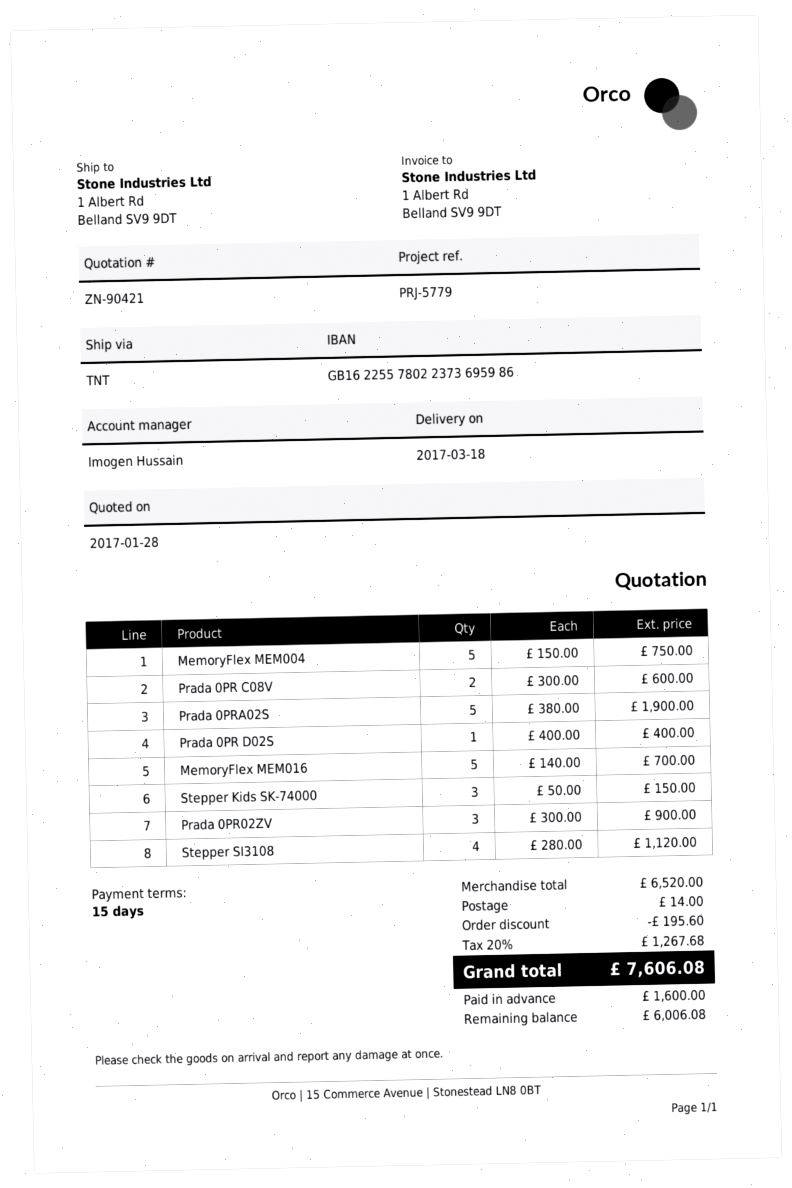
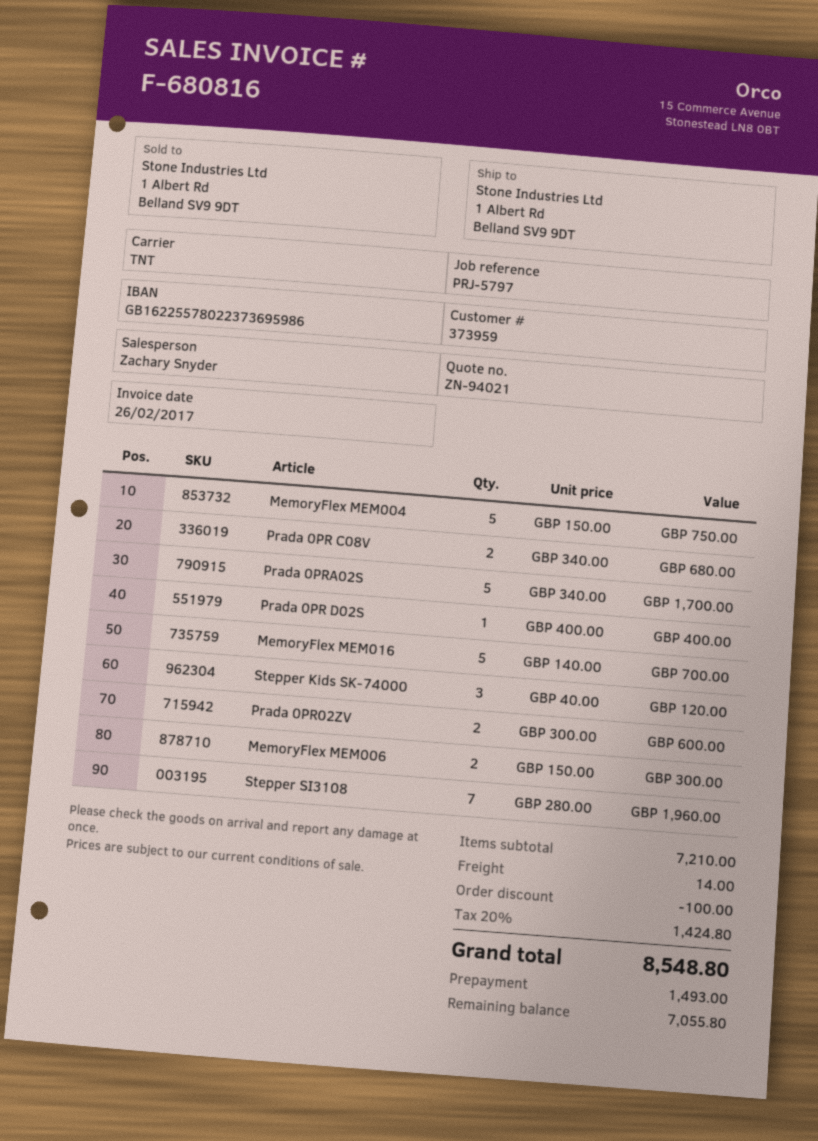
quote number: ZN-90421 -> ZN-94021
reference: PRJ-5779 -> PRJ-5797
sales rep: Imogen Hussain -> Zachary Snyder
Prada 0PR C08V: 2 x 300.00 = 600.00 -> 2 x 340.00 = 680.00
Prada 0PRA02S: 5 x 380.00 = 1900.00 -> 5 x 340.00 = 1700.00
Stepper Kids SK-74000: 3 x 50.00 = 150.00 -> 3 x 40.00 = 120.00
Prada 0PR02ZV: 3 x 300.00 = 900.00 -> 2 x 300.00 = 600.00
Stepper SI3108: 4 x 280.00 = 1120.00 -> 7 x 280.00 = 1960.00
MemoryFlex MEM006: none -> 2 x 150.00 = 300.00
subtotal: 6520.00 -> 7210.00
discount: 195.60 -> 100.00
tax: 20% = 1267.68 -> 20% = 1424.80
total: 7606.08 -> 8548.80
deposit: 1600.00 -> 1493.00
balance: 6006.08 -> 7055.80

